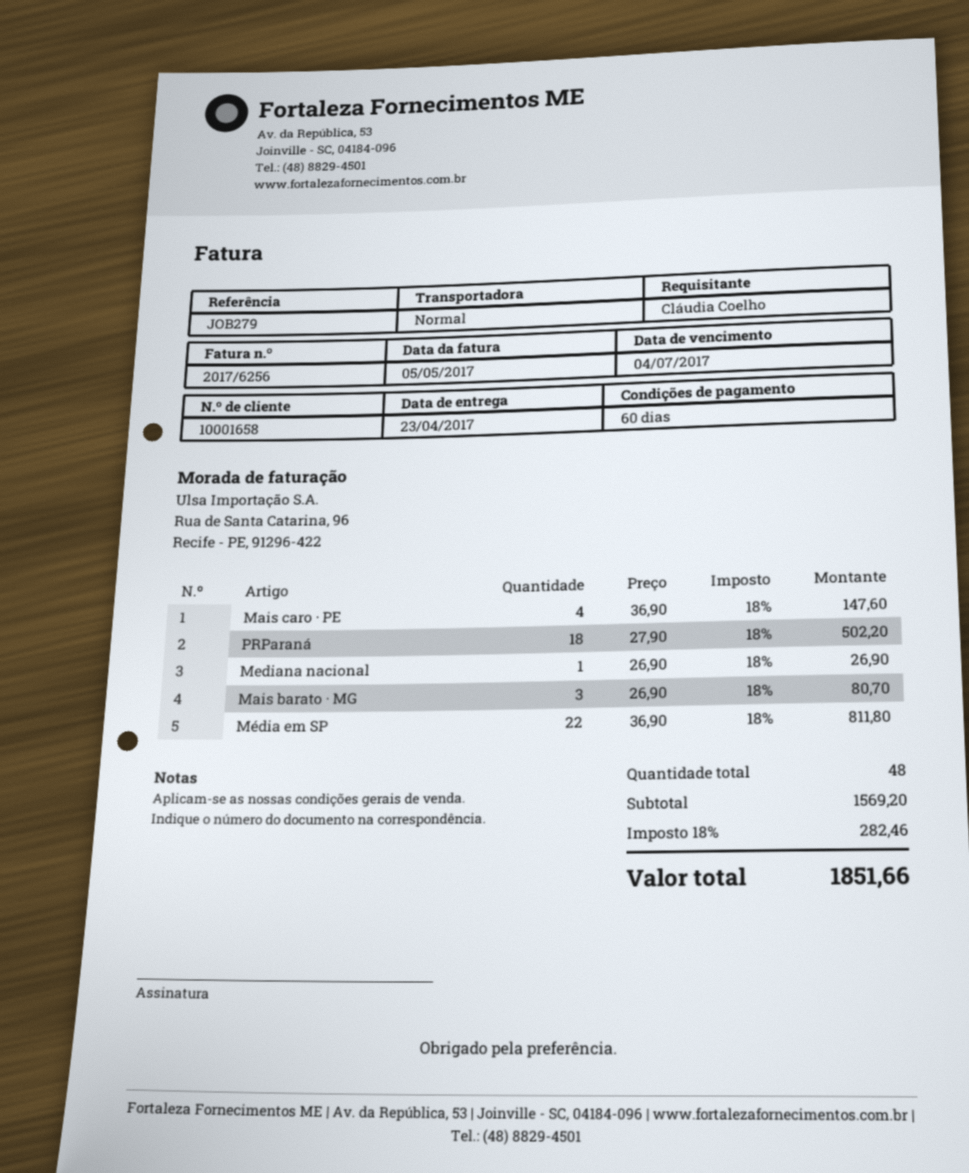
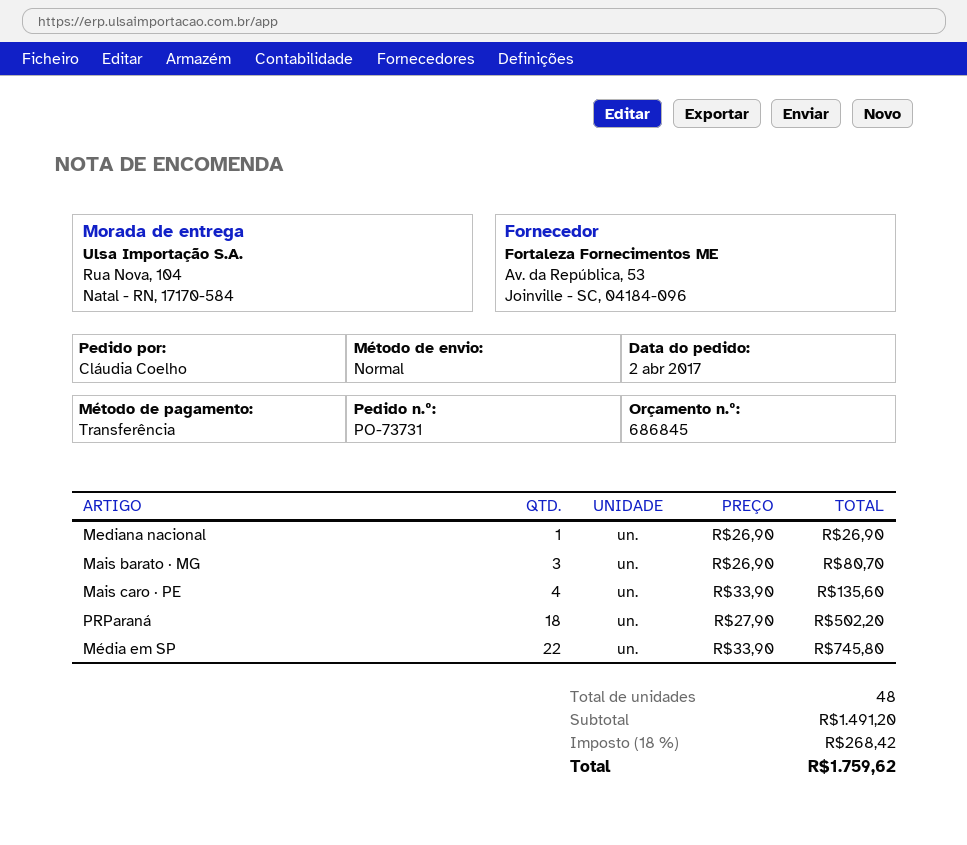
Mais caro · PE: 4 x 36.90 = 147.60 -> 4 x 33.90 = 135.60
Média em SP: 22 x 36.90 = 811.80 -> 22 x 33.90 = 745.80
subtotal: 1569.20 -> 1491.20
tax: 18% = 282.46 -> 18% = 268.42
total: 1851.66 -> 1759.62

